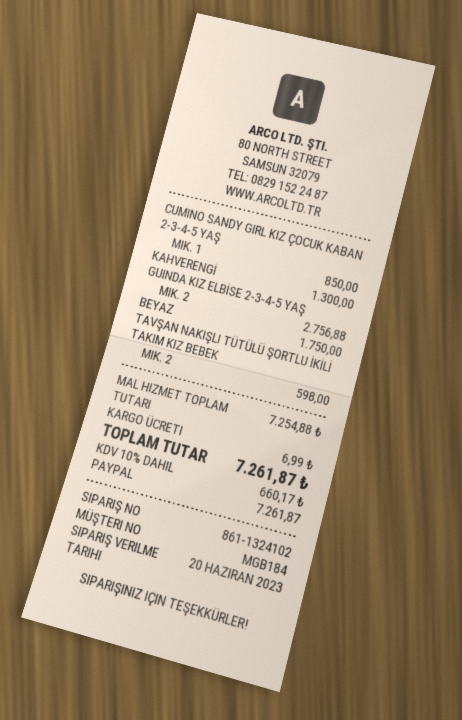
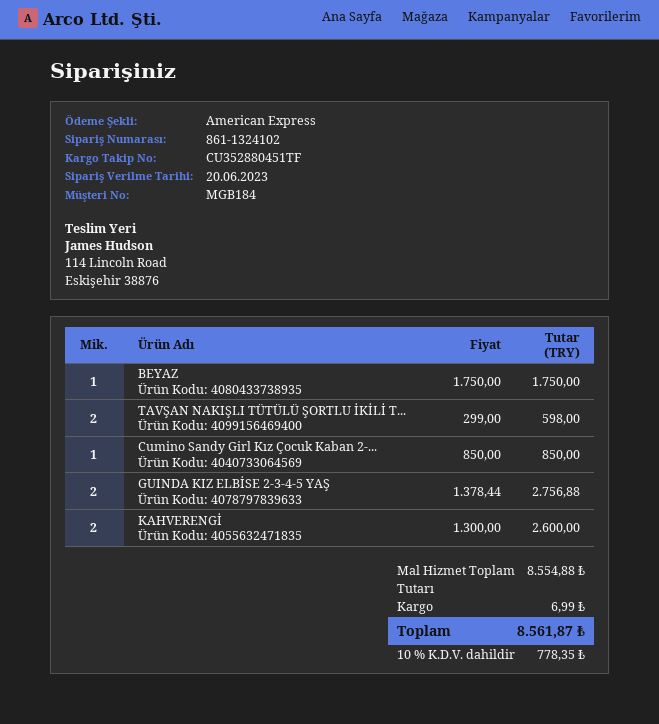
payment method: PayPal -> American Express
KAHVERENGİ: 1 for 1300.00 -> 2 for 2600.00
subtotal: 7254.88 -> 8554.88
tax: 10% = 660.17 -> 10% = 778.35
total: 7261.87 -> 8561.87

